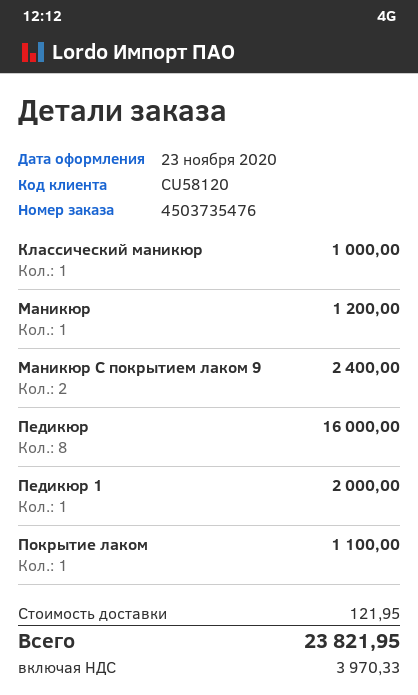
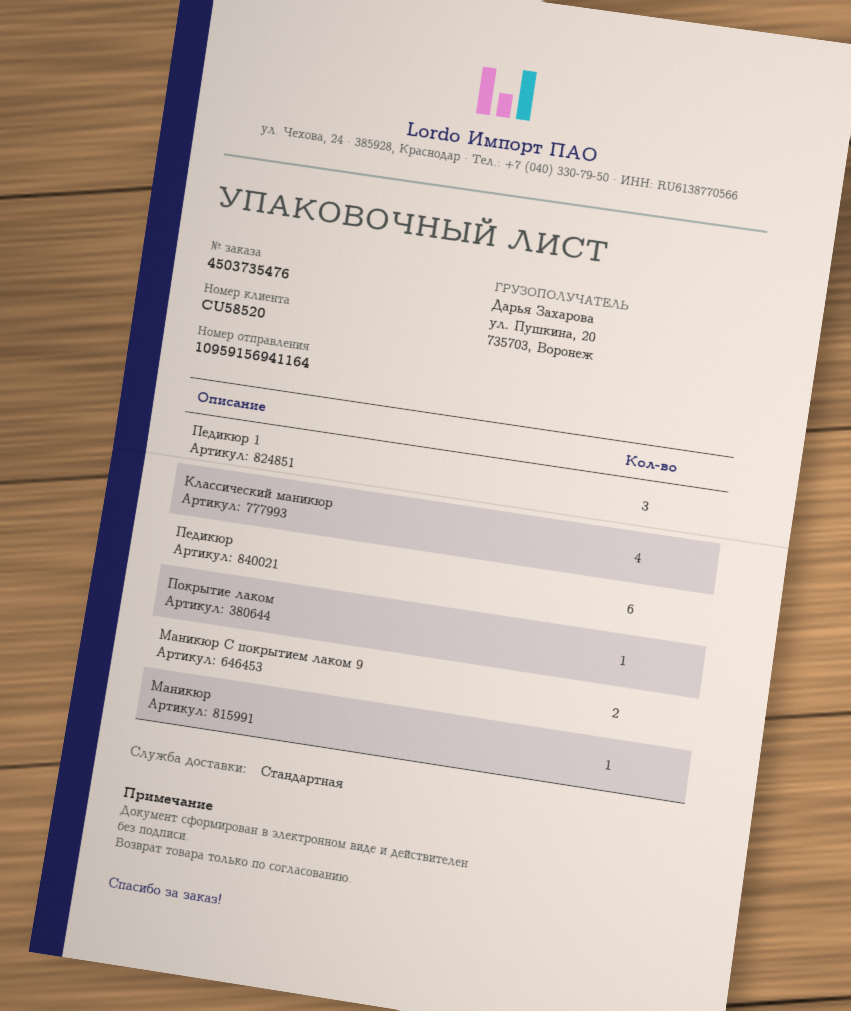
customer number: CU58120 -> CU58520
Классический маникюр: 1 -> 4
Педикюр: 8 -> 6
Педикюр 1: 1 -> 3

